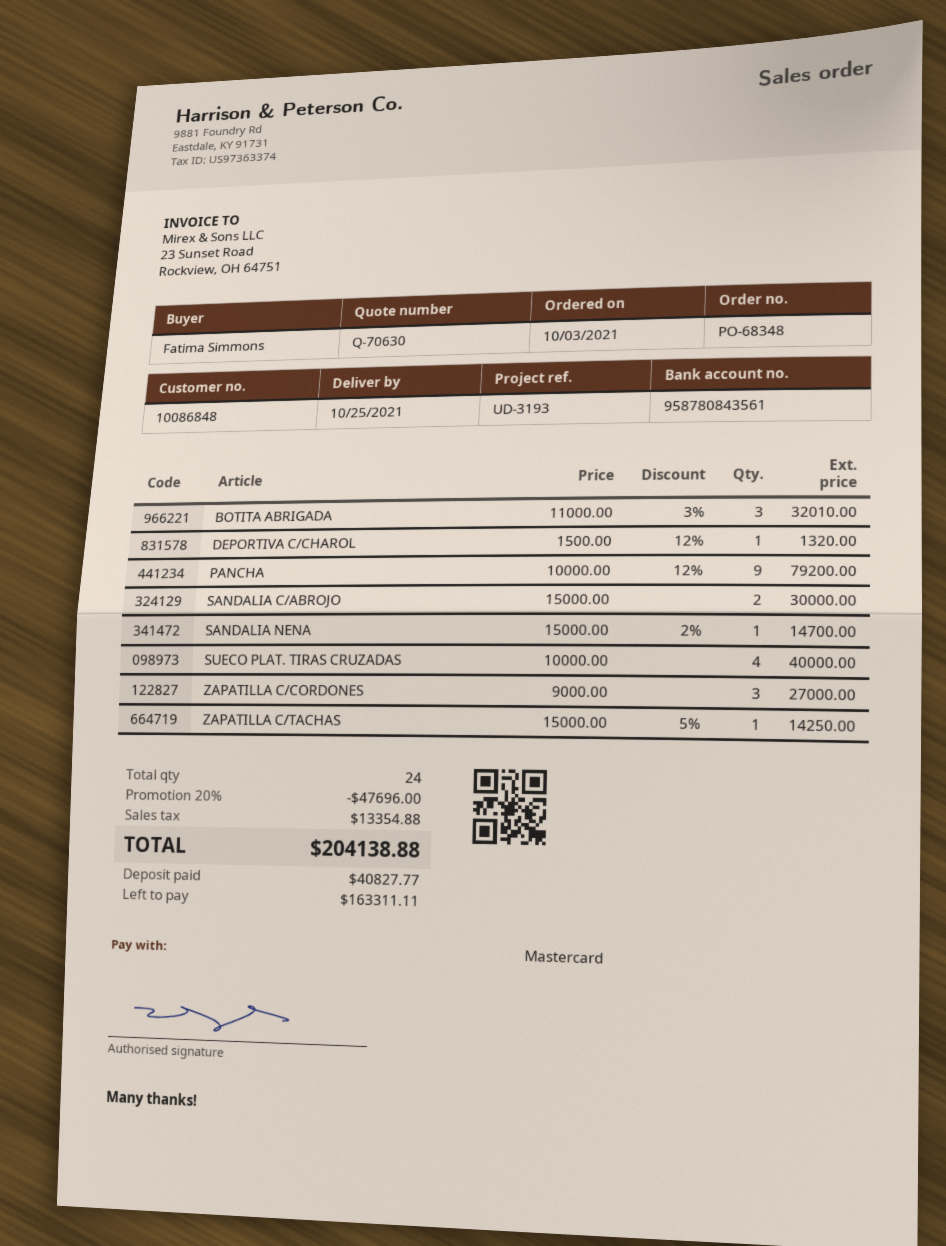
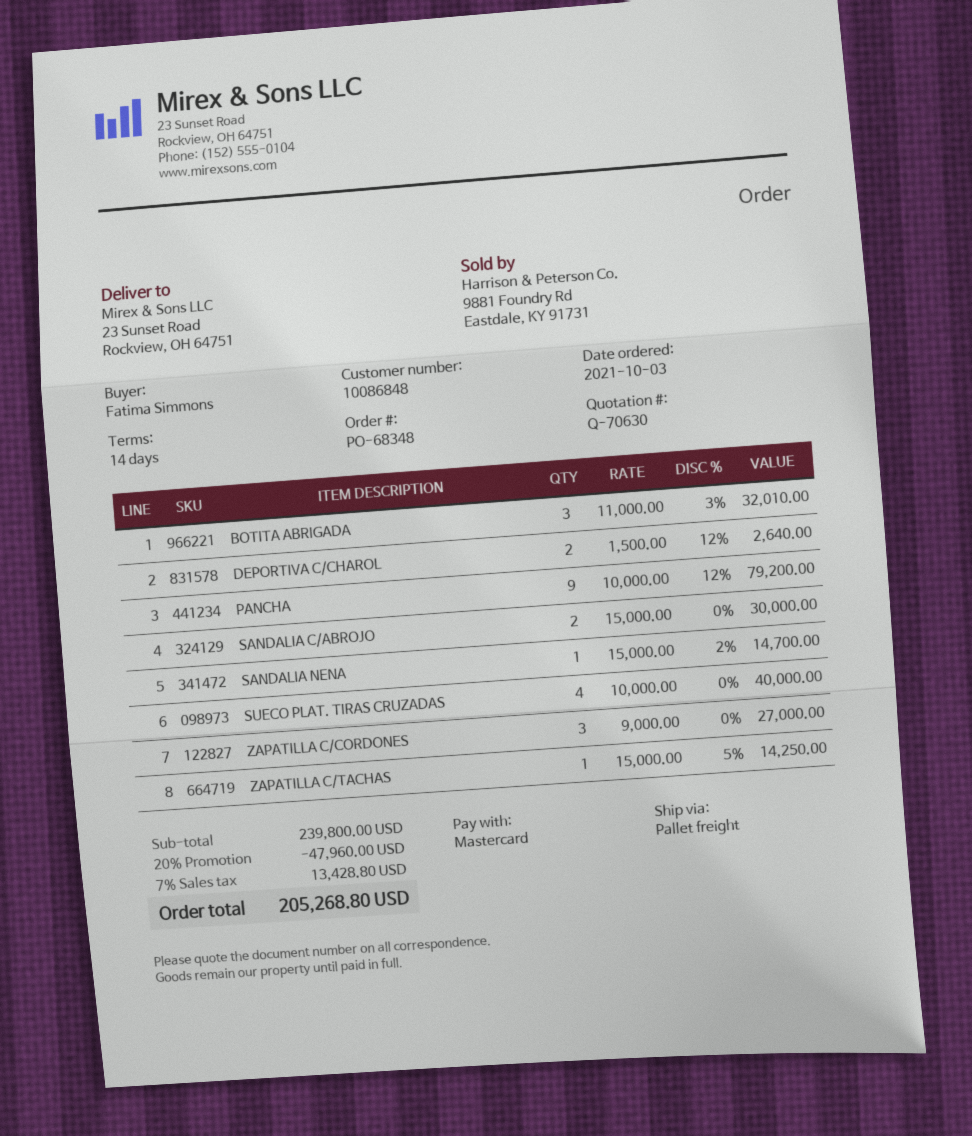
DEPORTIVA C/CHAROL: 1 x 1500.00 - 12% = 1320.00 -> 2 x 1500.00 - 12% = 2640.00
discount: 20% = 47696.00 -> 20% = 47960.00
tax: 13354.88 -> 13428.80
total: 204138.88 -> 205268.80

